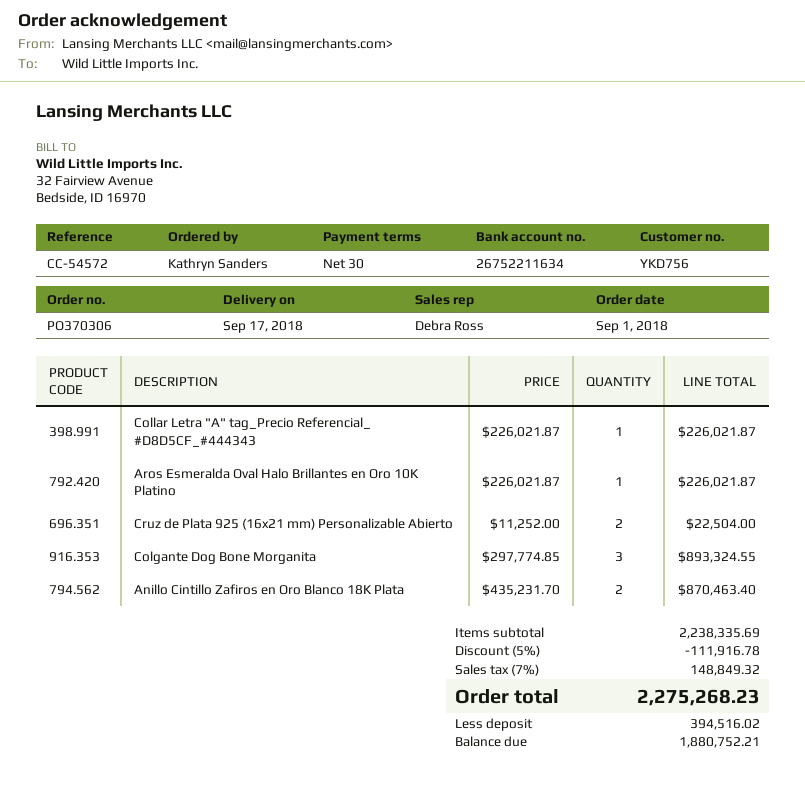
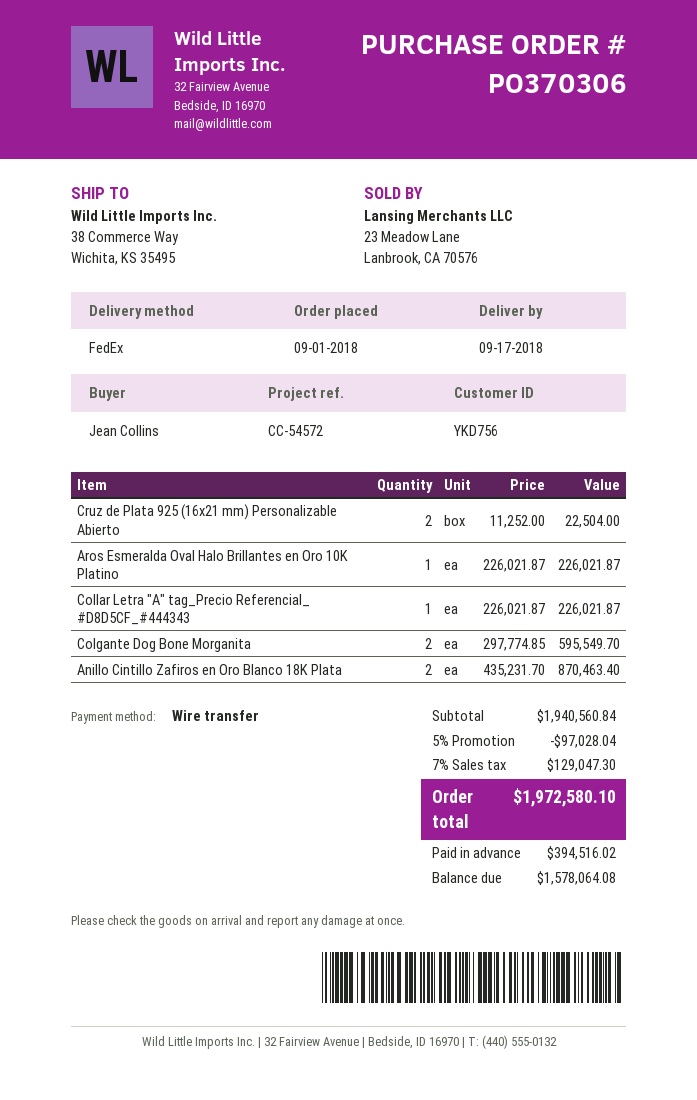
ordered by: Kathryn Sanders -> Jean Collins
Colgante Dog Bone Morganita: 3 x 297774.85 = 893324.55 -> 2 x 297774.85 = 595549.70
subtotal: 2238335.69 -> 1940560.84
discount: 5% = 111916.78 -> 5% = 97028.04
tax: 7% = 148849.32 -> 7% = 129047.30
total: 2275268.23 -> 1972580.10
balance: 1880752.21 -> 1578064.08

